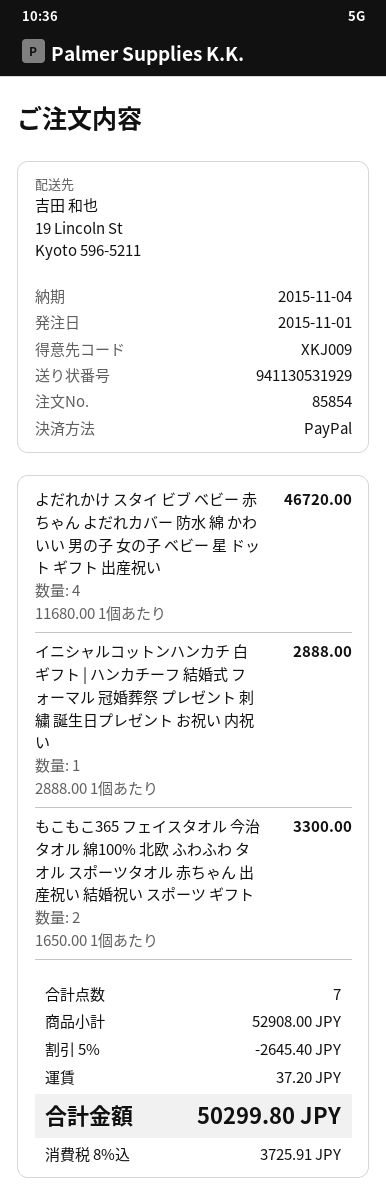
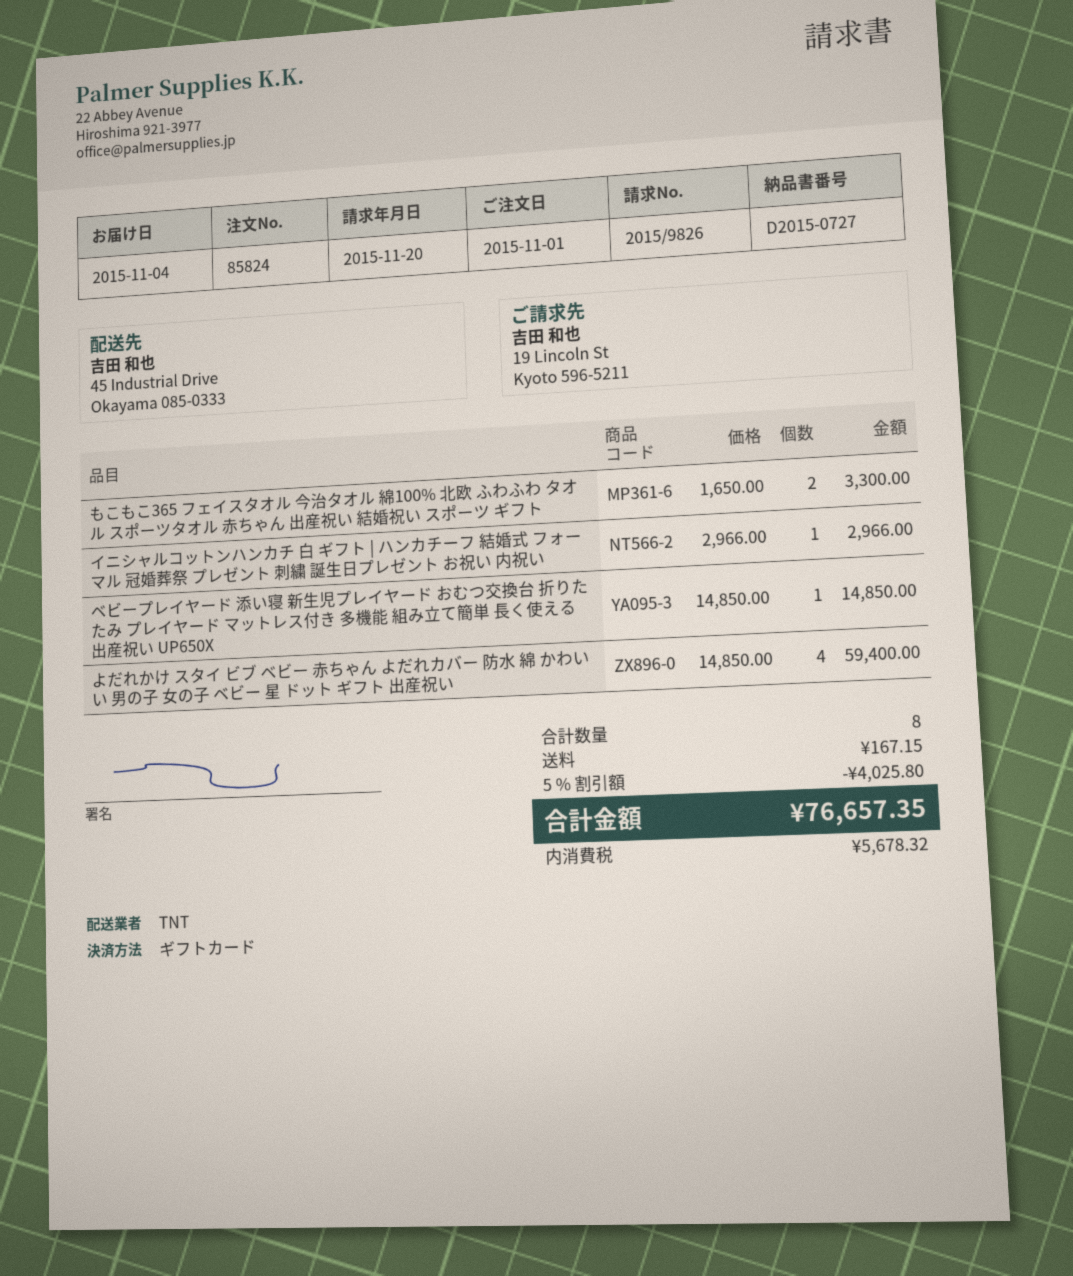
order number: 85854 -> 85824
payment method: PayPal -> gift card
ship to: 19 Lincoln St, Kyoto 596-5211 -> 45 Industrial Drive, Okayama 085-0333
よだれかけ スタイ ビブ ベビー 赤ちゃん よだれカバー 防水 綿 かわいい 男の子 女の子 ベビー 星 ドット ギフト 出産祝い: 4 x 11680.00 = 46720.00 -> 4 x 14850.00 = 59400.00
イニシャルコットンハンカチ 白 ギフト | ハンカチーフ 結婚式 フォーマル 冠婚葬祭 プレゼント 刺繍 誕生日プレゼント お祝い 内祝い: 1 x 2888.00 = 2888.00 -> 1 x 2966.00 = 2966.00
ベビープレイヤード 添い寝 新生児プレイヤード おむつ交換台 折りたたみ プレイヤード マットレス付き 多機能 組み立て簡単 長く使える 出産祝い UP650X: none -> 1 x 14850.00 = 14850.00
total quantity: 7 -> 8
discount: 5% = 2645.40 -> 5% = 4025.80
shipping: 37.20 -> 167.15
tax: 3725.91 -> 5678.32
total: 50299.80 -> 76657.35

